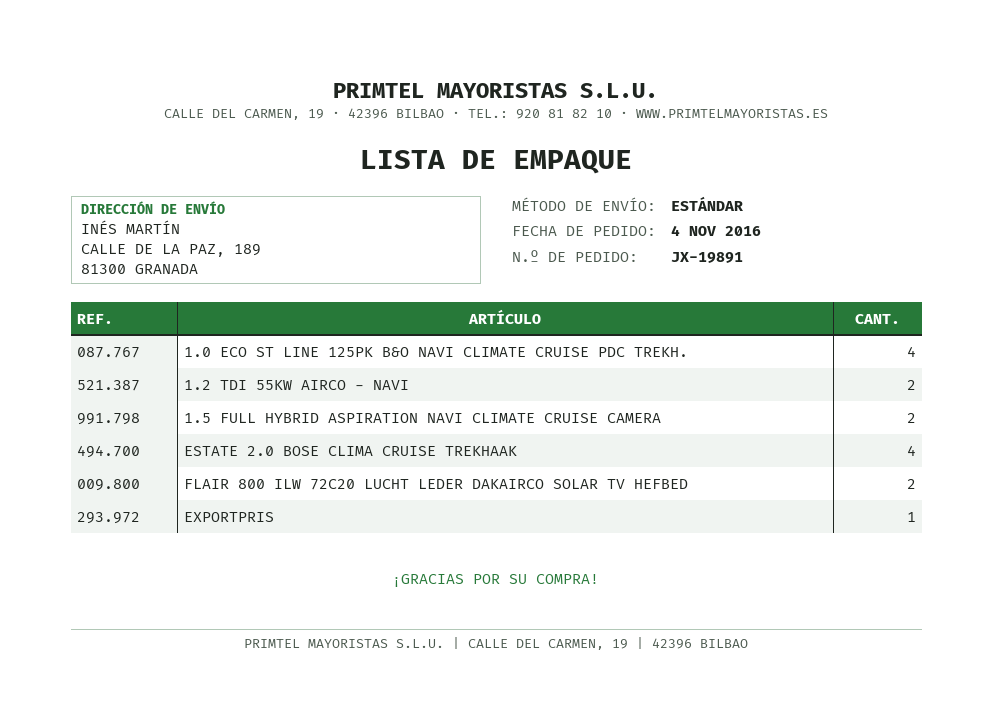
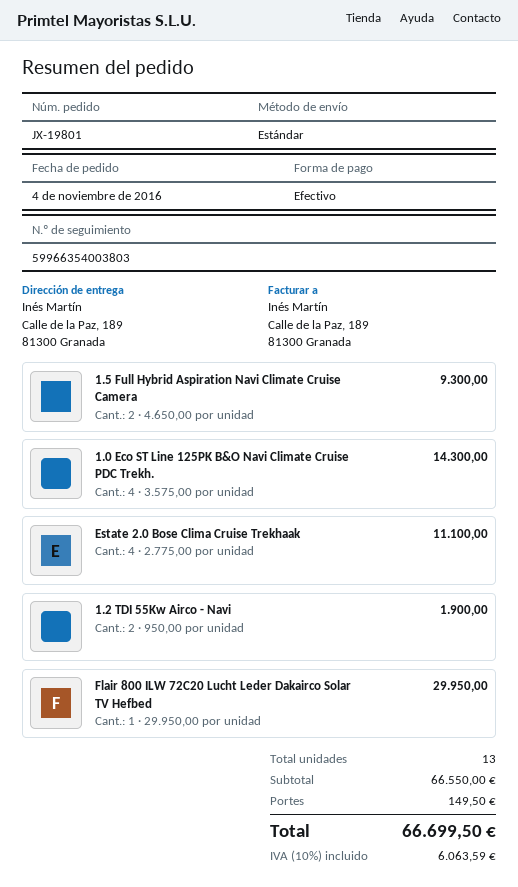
order number: JX-19891 -> JX-19801
FLAIR 800 ILW 72C20 LUCHT LEDER DAKAIRCO SOLAR TV HEFBED: 2 -> 1
EXPORTPRIS: 1 -> none

